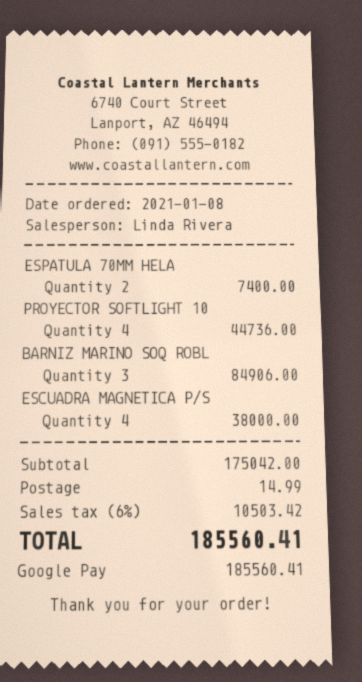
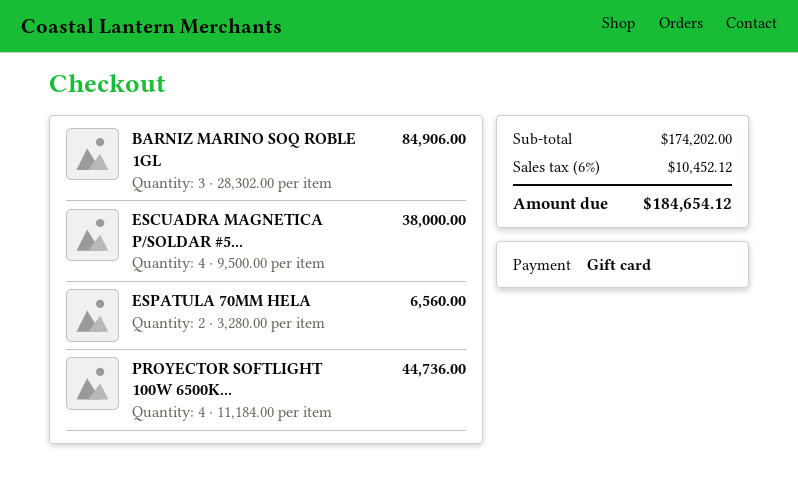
payment method: Google Pay -> gift card
ESPATULA 70MM HELA: 2 for 7400.00 -> 2 for 6560.00
subtotal: 175042.00 -> 174202.00
shipping: 14.99 -> none
tax: 6% = 10503.42 -> 6% = 10452.12
total: 185560.41 -> 184654.12

